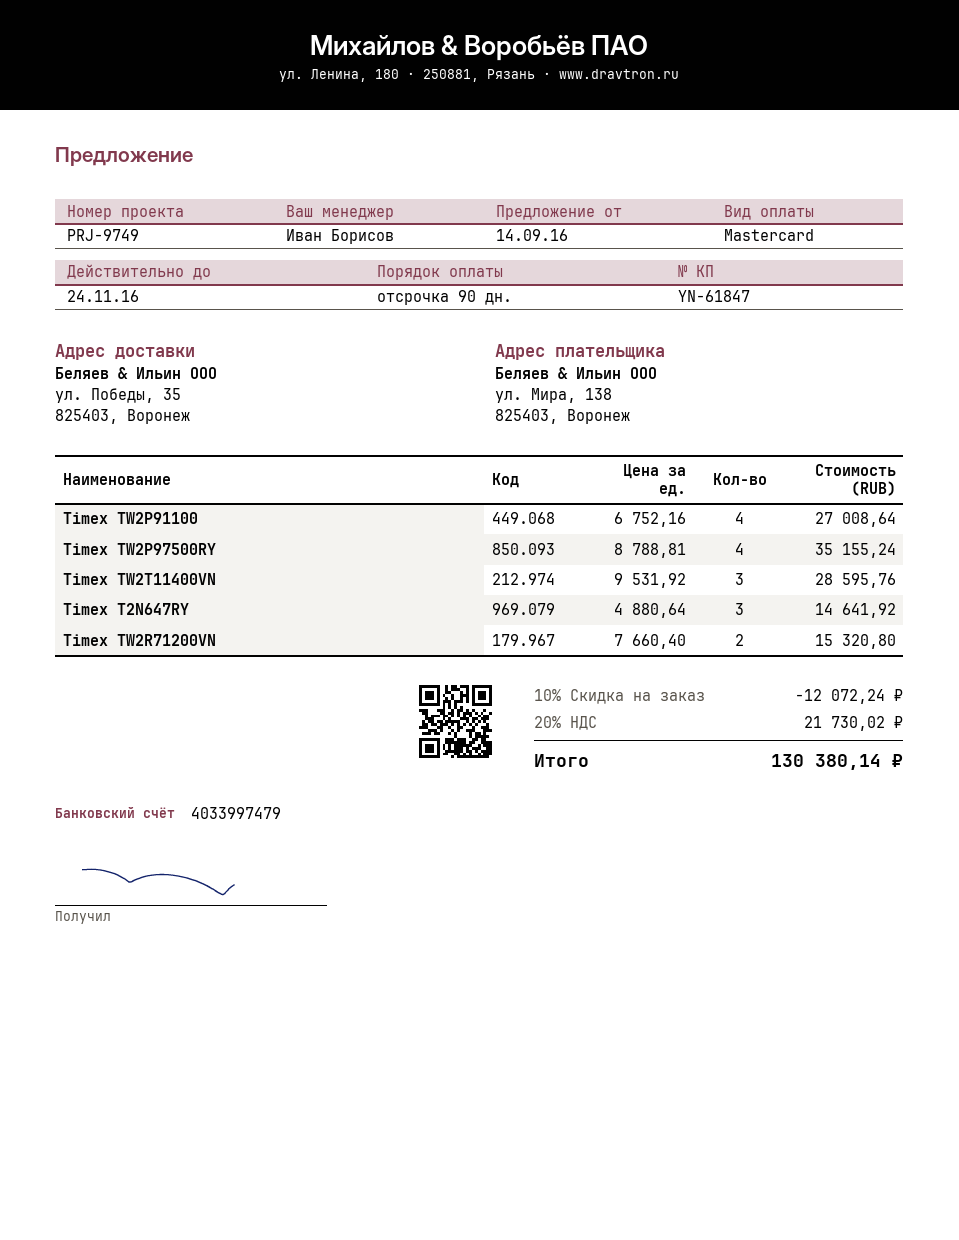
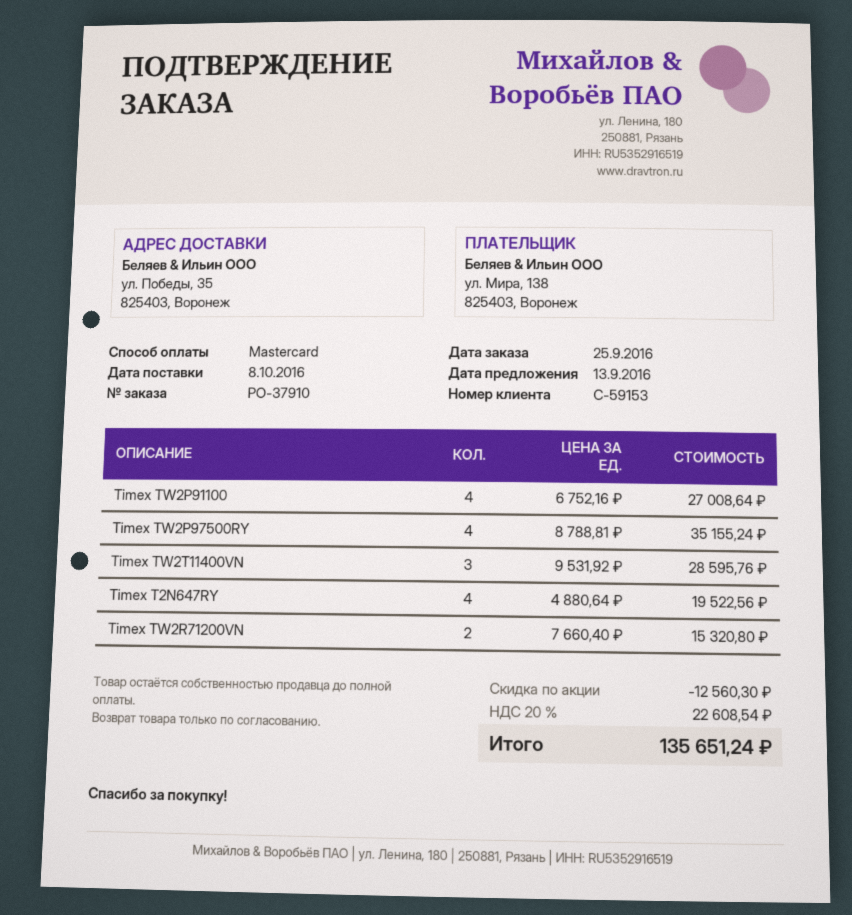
quote date: 2016-09-14 -> 2016-09-13
Timex T2N647RY: 3 x 4880.64 = 14641.92 -> 4 x 4880.64 = 19522.56
discount: 12072.24 -> 12560.30
tax: 20% = 21730.02 -> 20% = 22608.54
total: 130380.14 -> 135651.24

